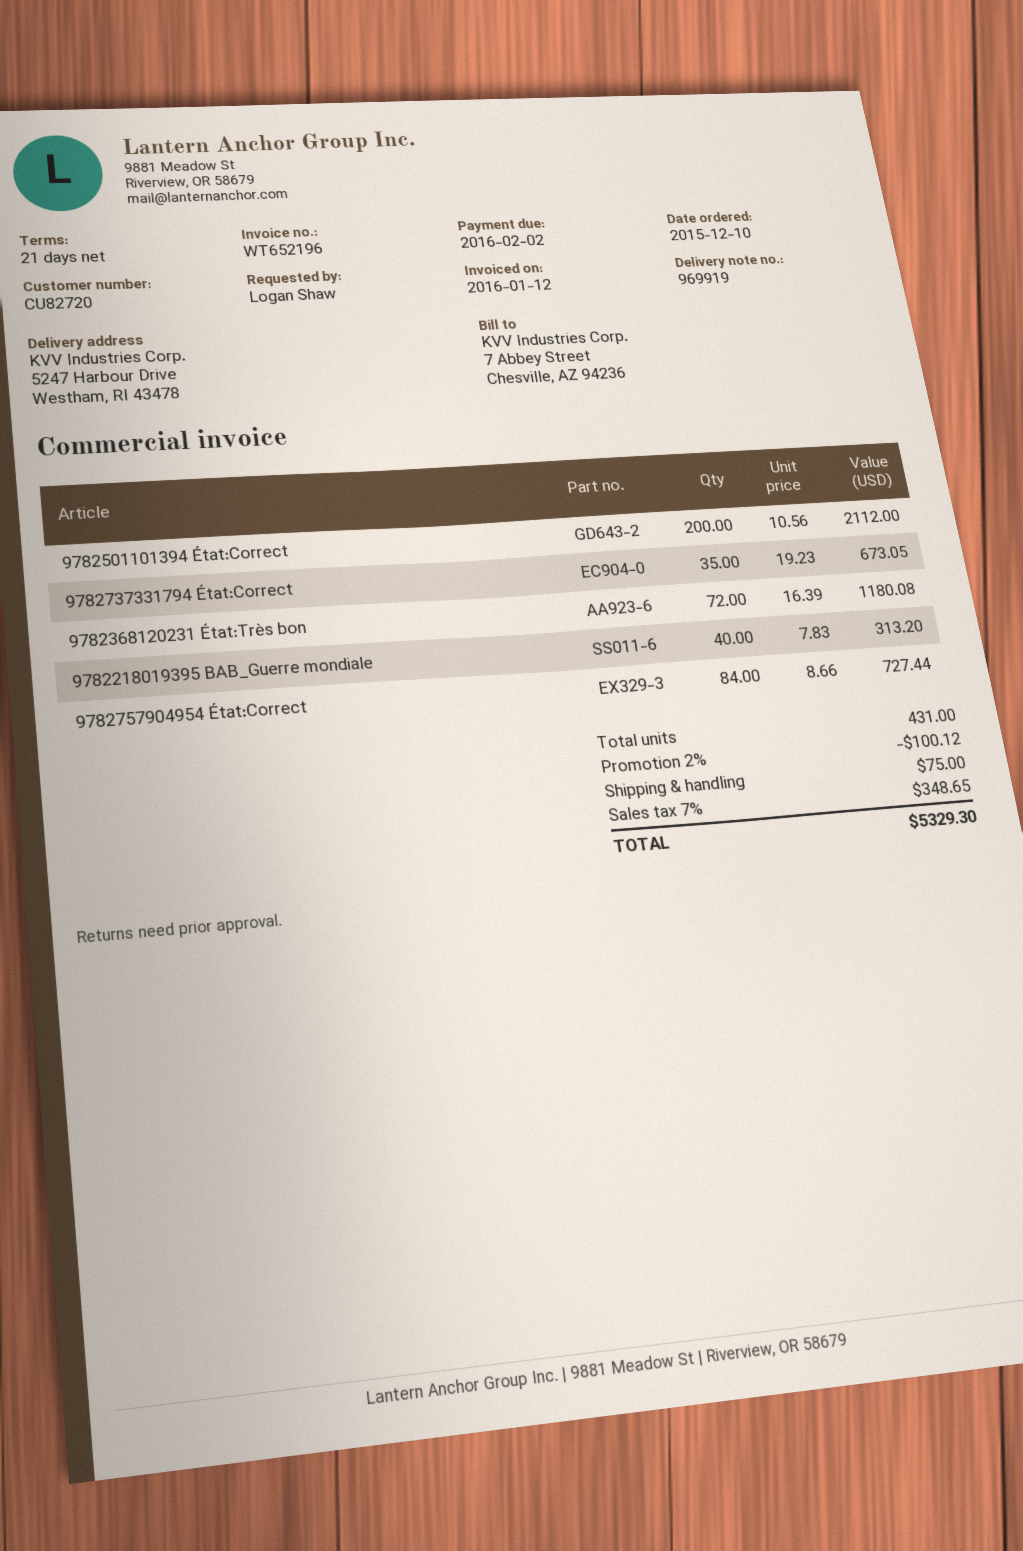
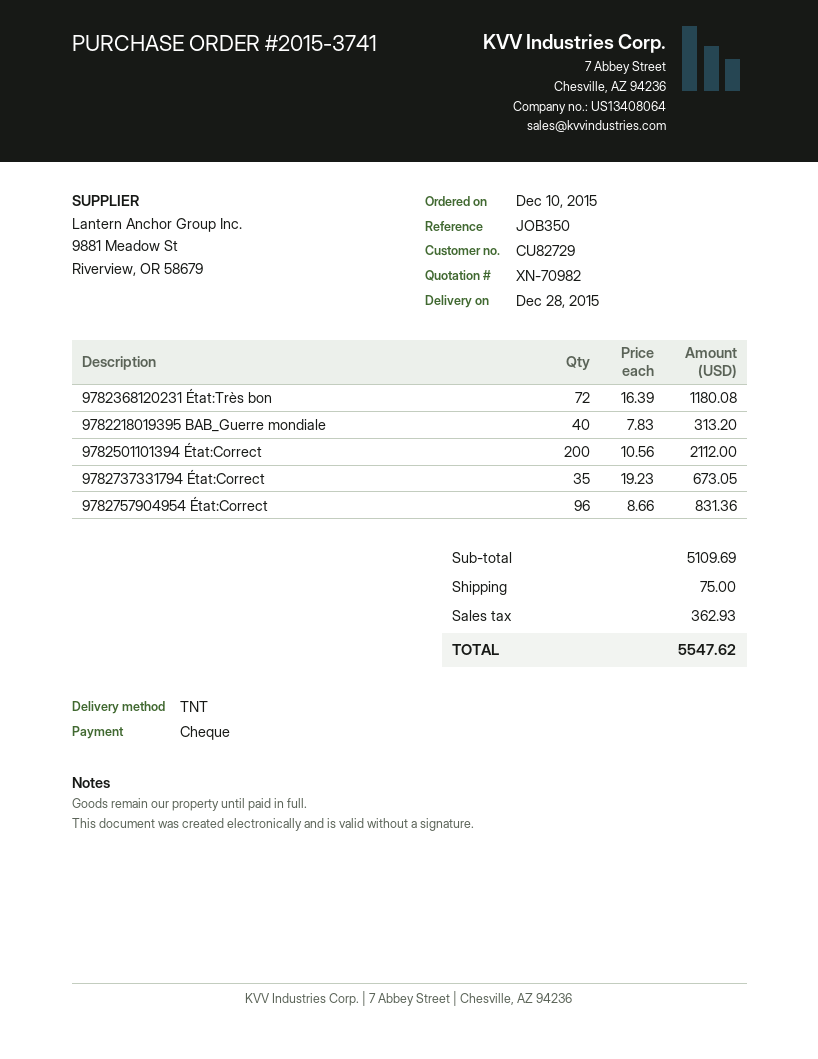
customer number: CU82720 -> CU82729
9782757904954 État:Correct: 84 x 8.66 = 727.44 -> 96 x 8.66 = 831.36
discount: 2% = 100.12 -> none
tax: 348.65 -> 362.93
total: 5329.30 -> 5547.62

